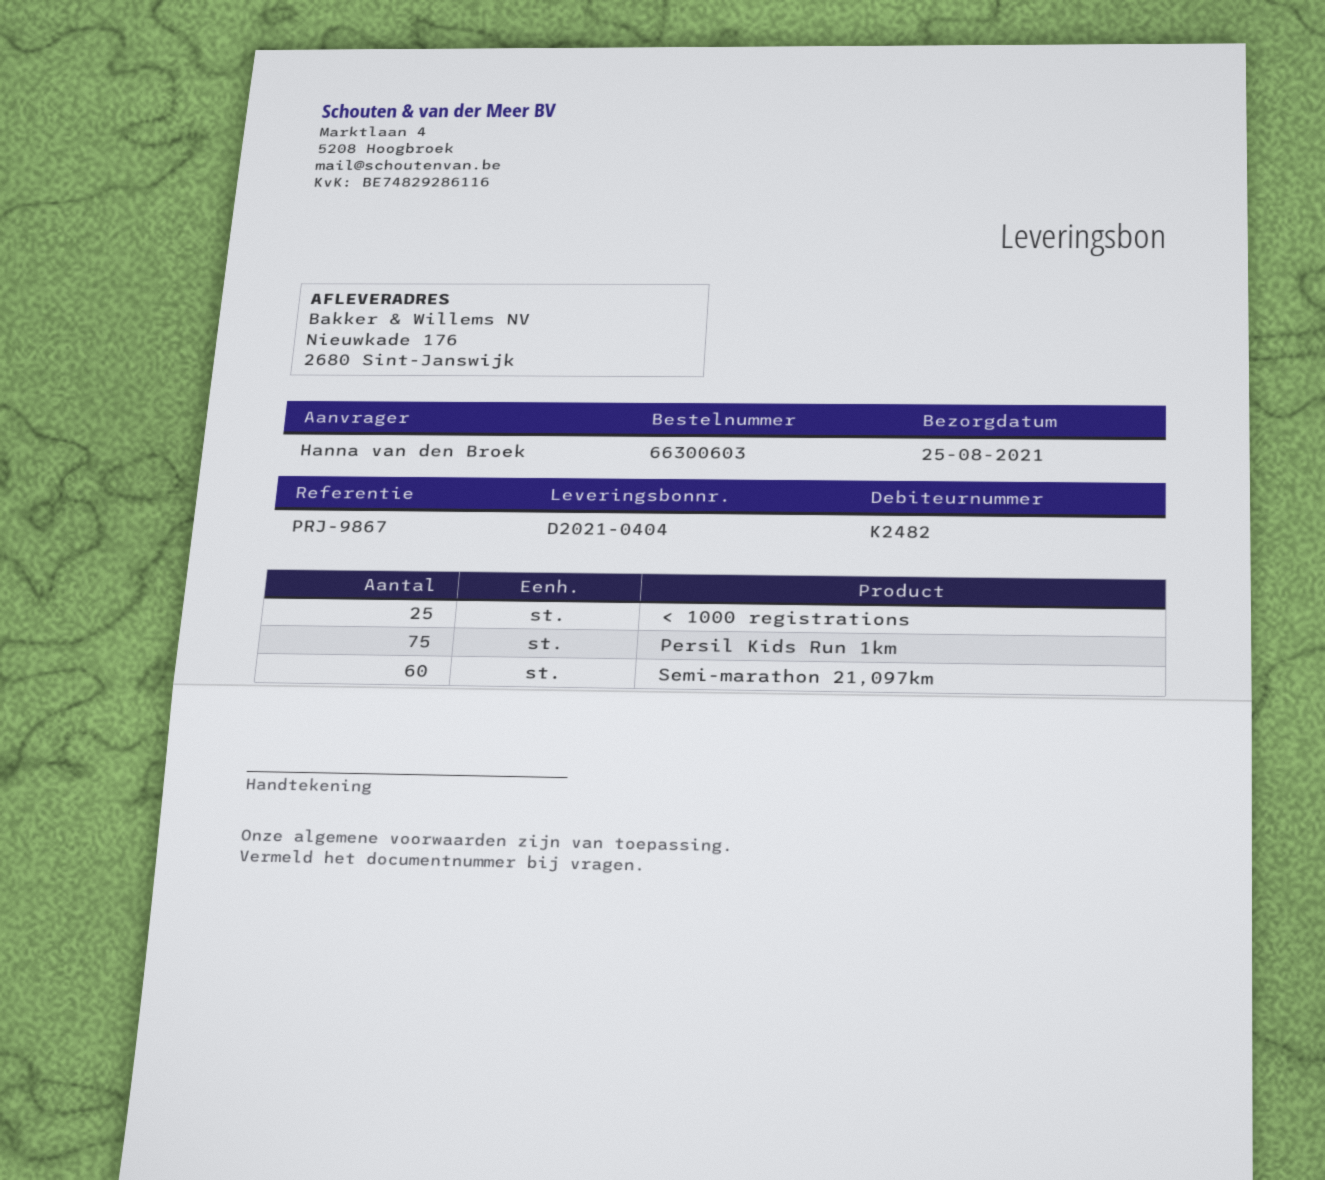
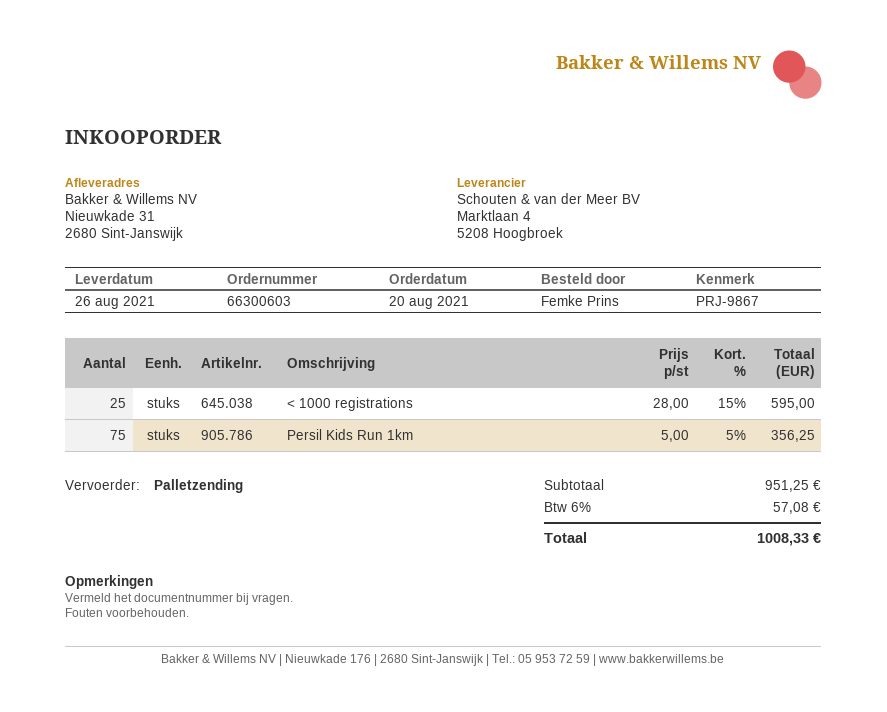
delivery date: 2021-08-25 -> 2021-08-26
ordered by: Hanna van den Broek -> Femke Prins
ship to: Nieuwkade 176, 2680 Sint-Janswijk -> Nieuwkade 31, 2680 Sint-Janswijk
Semi-marathon 21,097km: 60 -> none

